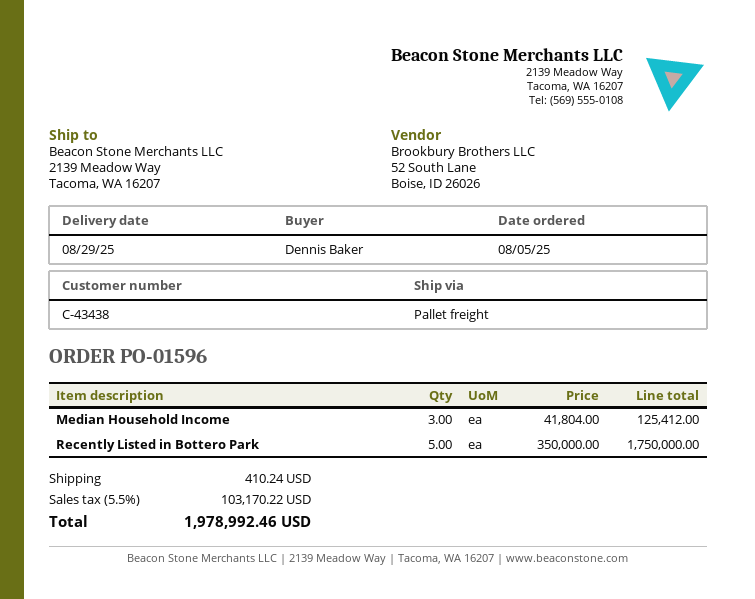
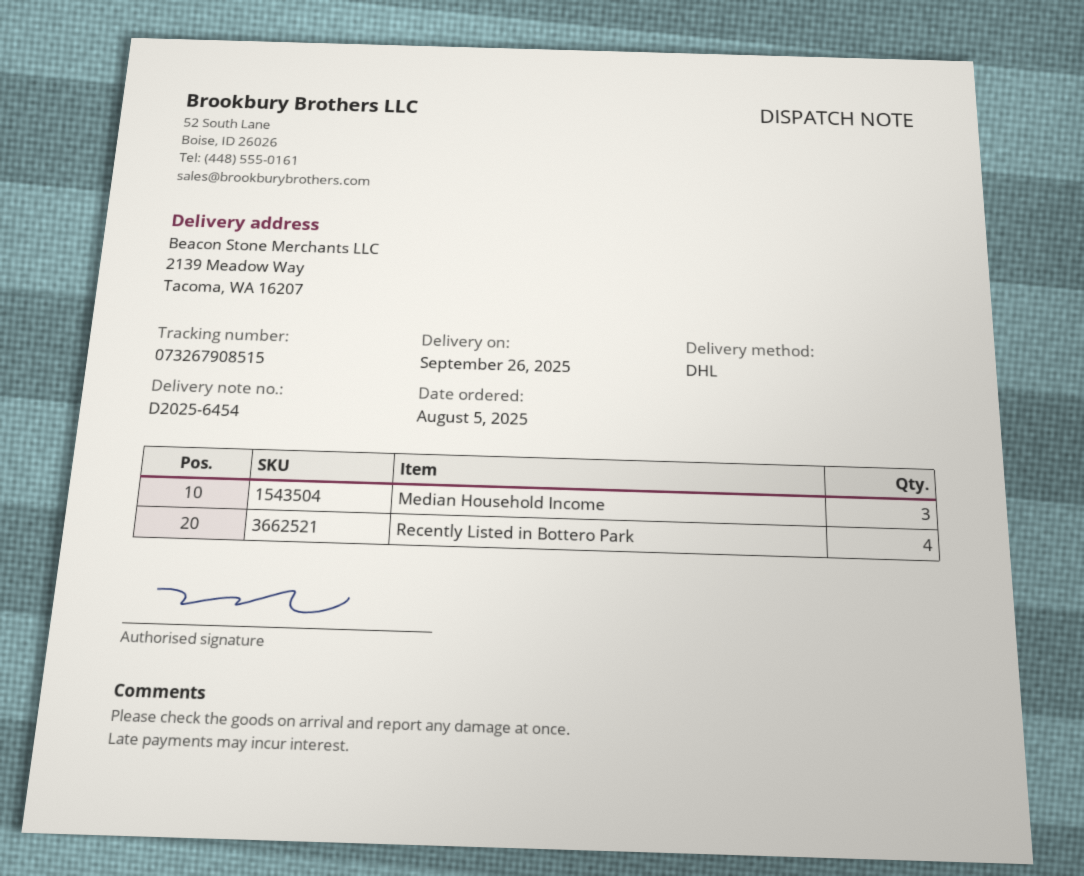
delivery date: 2025-08-29 -> 2025-09-26
shipping method: pallet freight -> DHL
Recently Listed in Bottero Park: 5 -> 4

